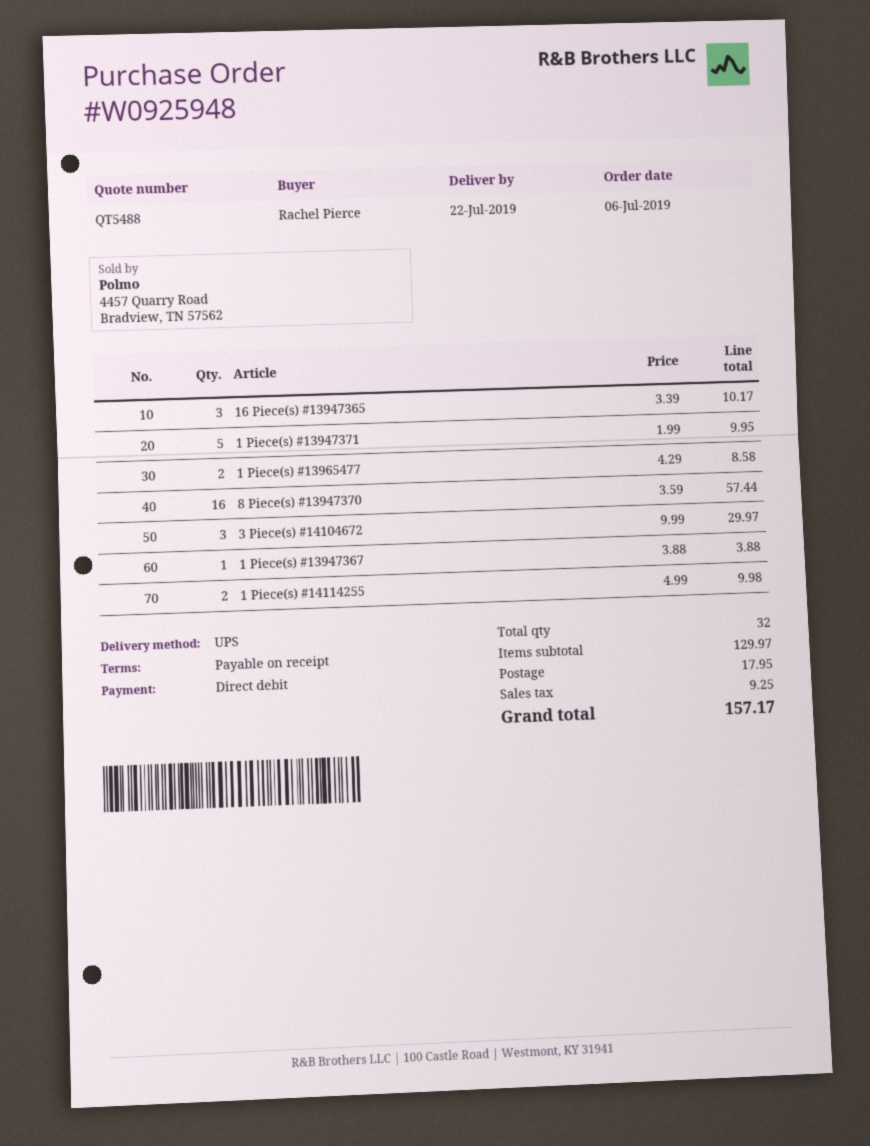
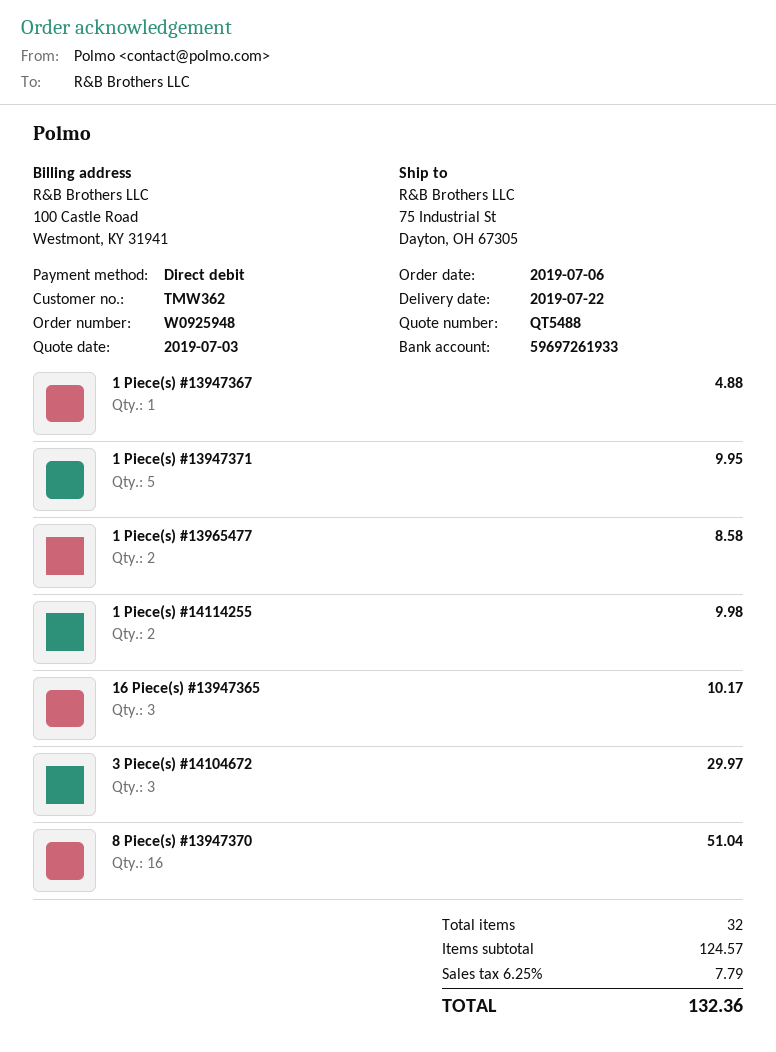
8 Piece(s) #13947370: 16 for 57.44 -> 16 for 51.04
1 Piece(s) #13947367: 1 for 3.88 -> 1 for 4.88
subtotal: 129.97 -> 124.57
shipping: 17.95 -> none
tax: 9.25 -> 7.79
total: 157.17 -> 132.36

